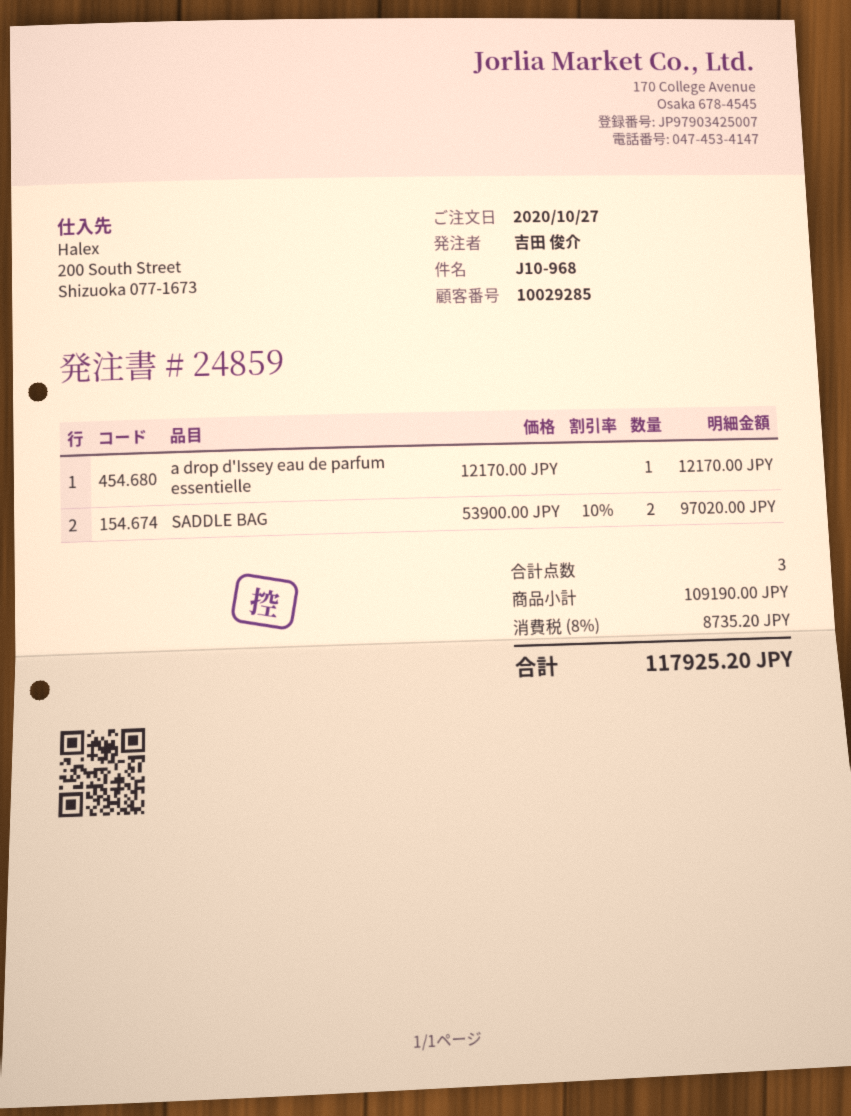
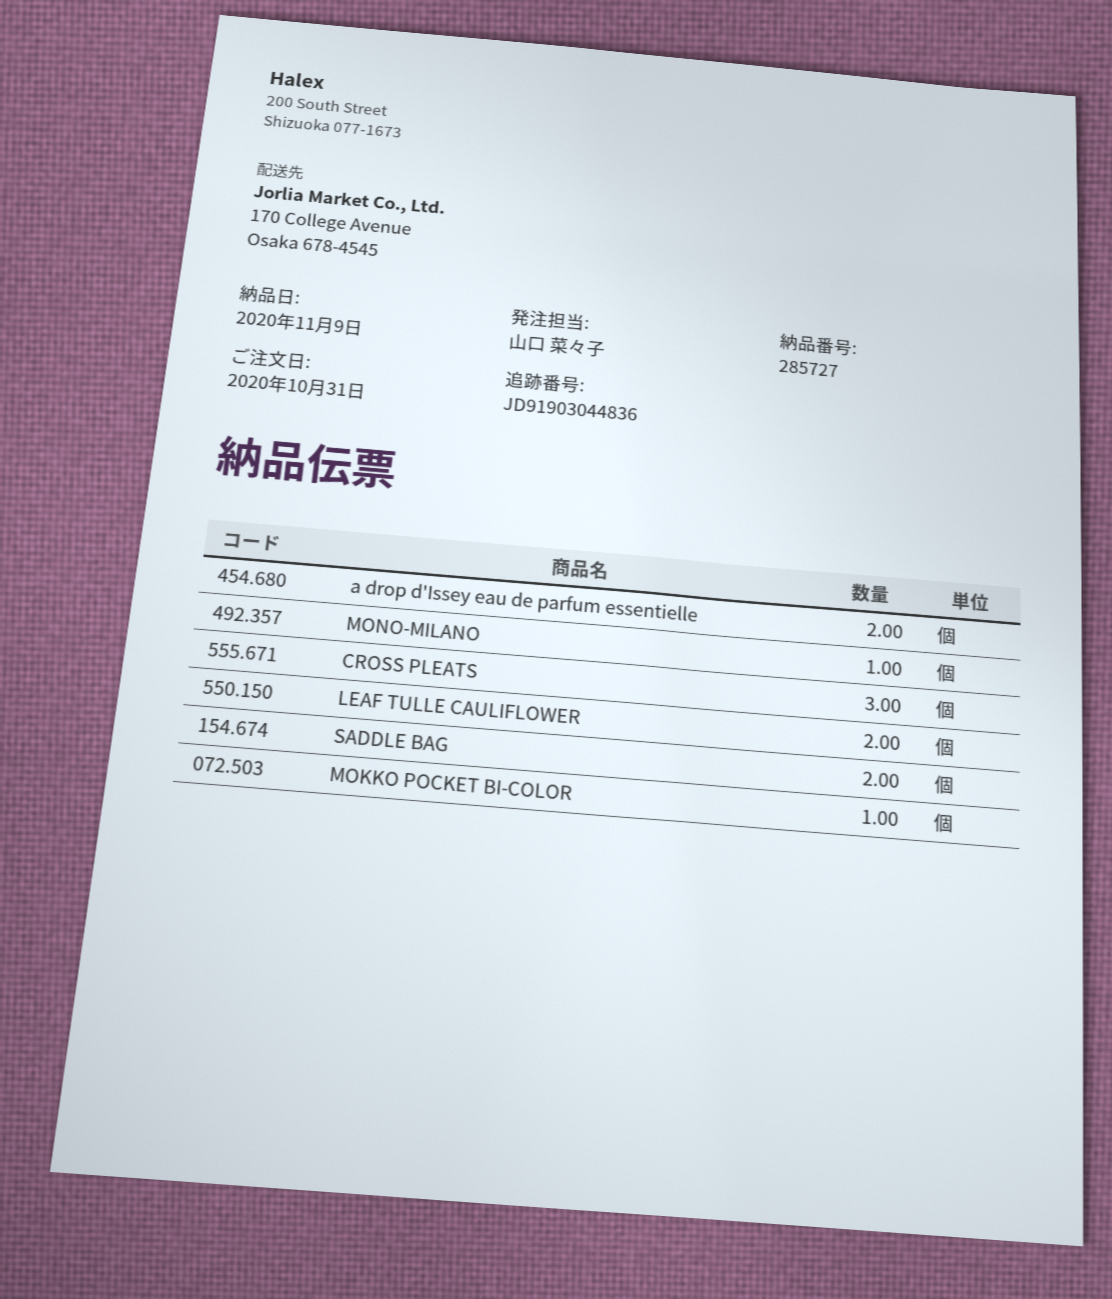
order date: 2020-10-27 -> 2020-10-31
ordered by: 吉田 俊介 -> 山口 菜々子
a drop d'Issey eau de parfum essentielle: 1 -> 2
MONO-MILANO: none -> 1
CROSS PLEATS: none -> 3
LEAF TULLE CAULIFLOWER: none -> 2
MOKKO POCKET BI-COLOR: none -> 1

